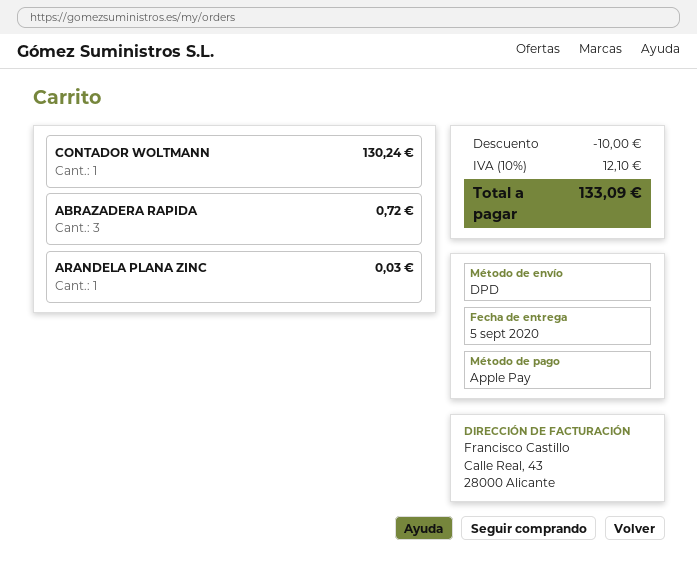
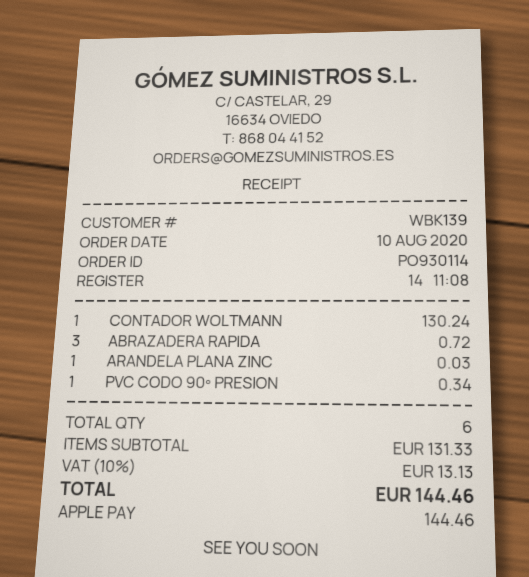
PVC CODO 90º PRESION: none -> 1 for 0.34
discount: 10.00 -> none
tax: 10% = 12.10 -> 10% = 13.13
total: 133.09 -> 144.46

